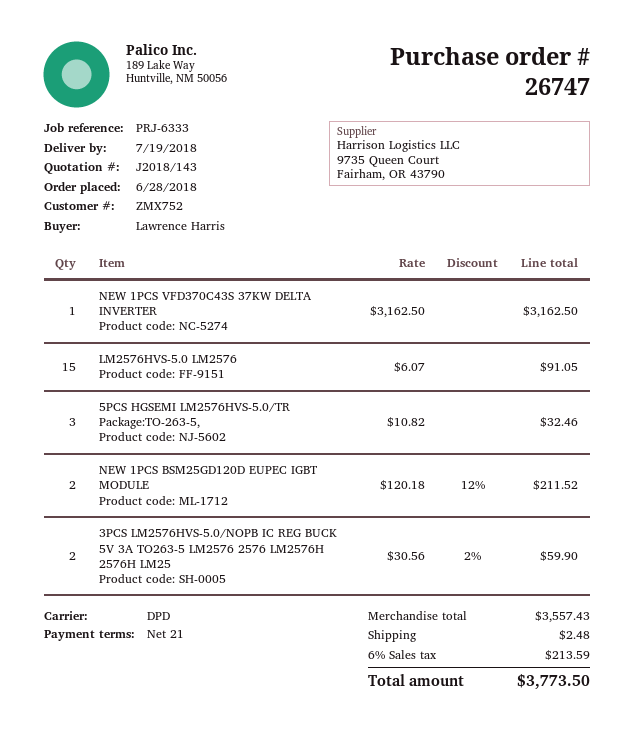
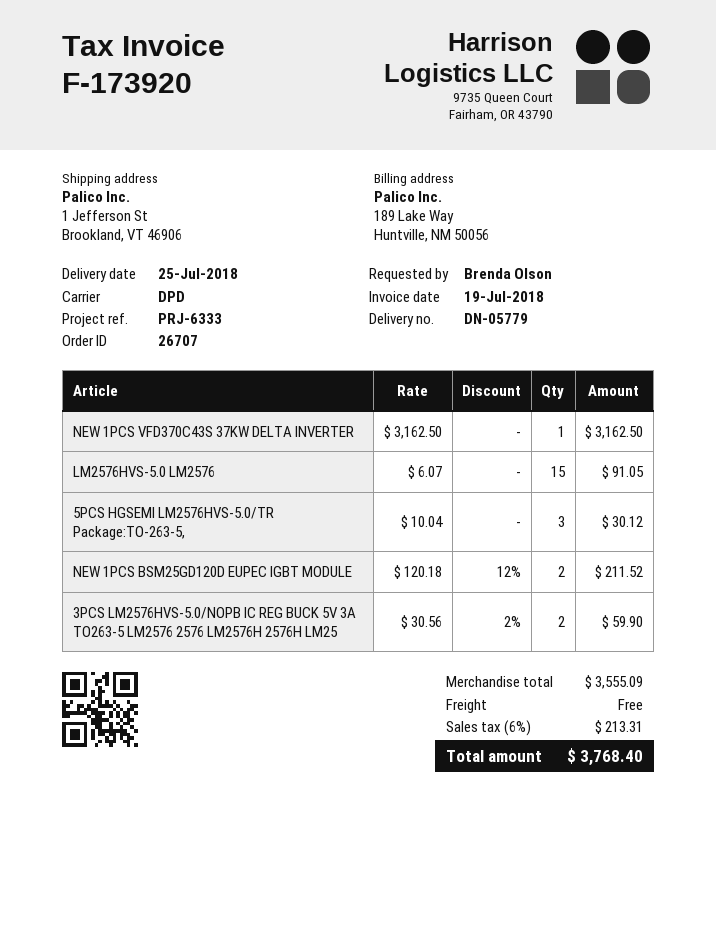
order number: 26747 -> 26707
delivery date: 2018-07-19 -> 2018-07-25
ordered by: Lawrence Harris -> Brenda Olson
5PCS HGSEMI LM2576HVS-5.0/TR Package:TO-263-5,: 3 x 10.82 = 32.46 -> 3 x 10.04 = 30.12
subtotal: 3557.43 -> 3555.09
shipping: 2.48 -> 0.00
tax: 6% = 213.59 -> 6% = 213.31
total: 3773.50 -> 3768.40

